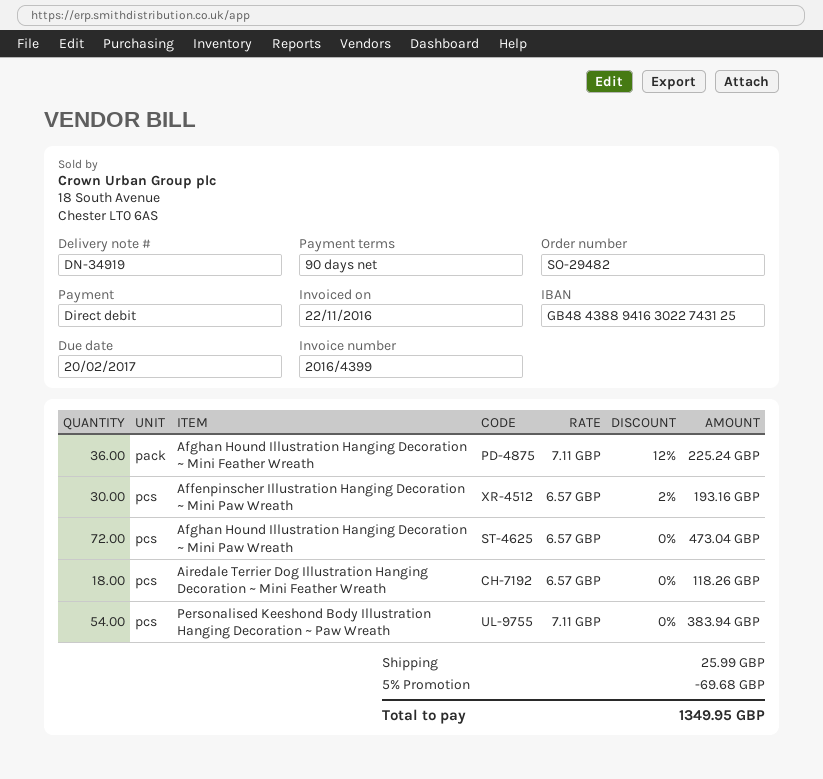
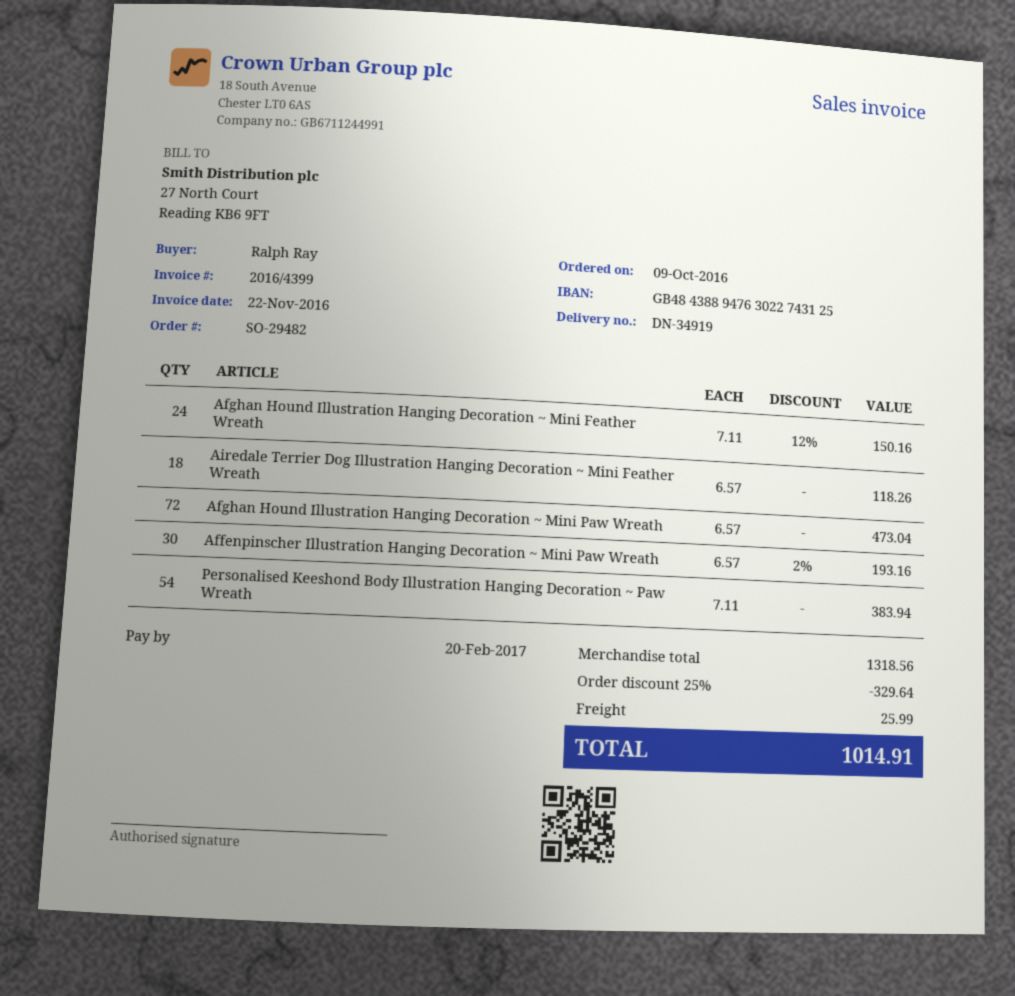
bank account: GB48438894163022743125 -> GB48438894763022743125
Afghan Hound Illustration Hanging Decoration ~ Mini Feather Wreath: 36 x 7.11 - 12% = 225.24 -> 24 x 7.11 - 12% = 150.16
discount: 5% = 69.68 -> 25% = 329.64
total: 1349.95 -> 1014.91

